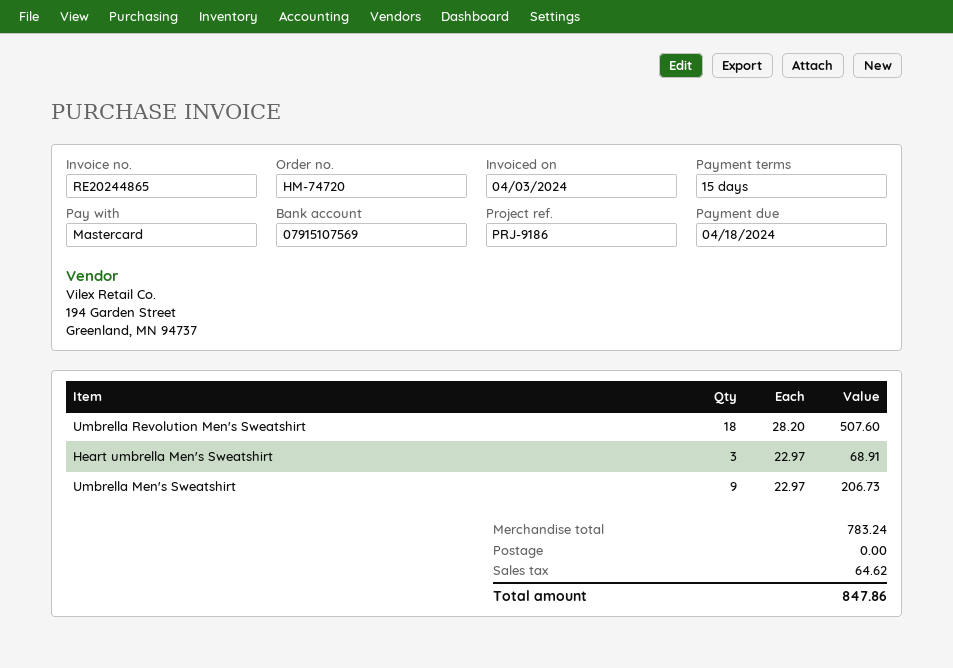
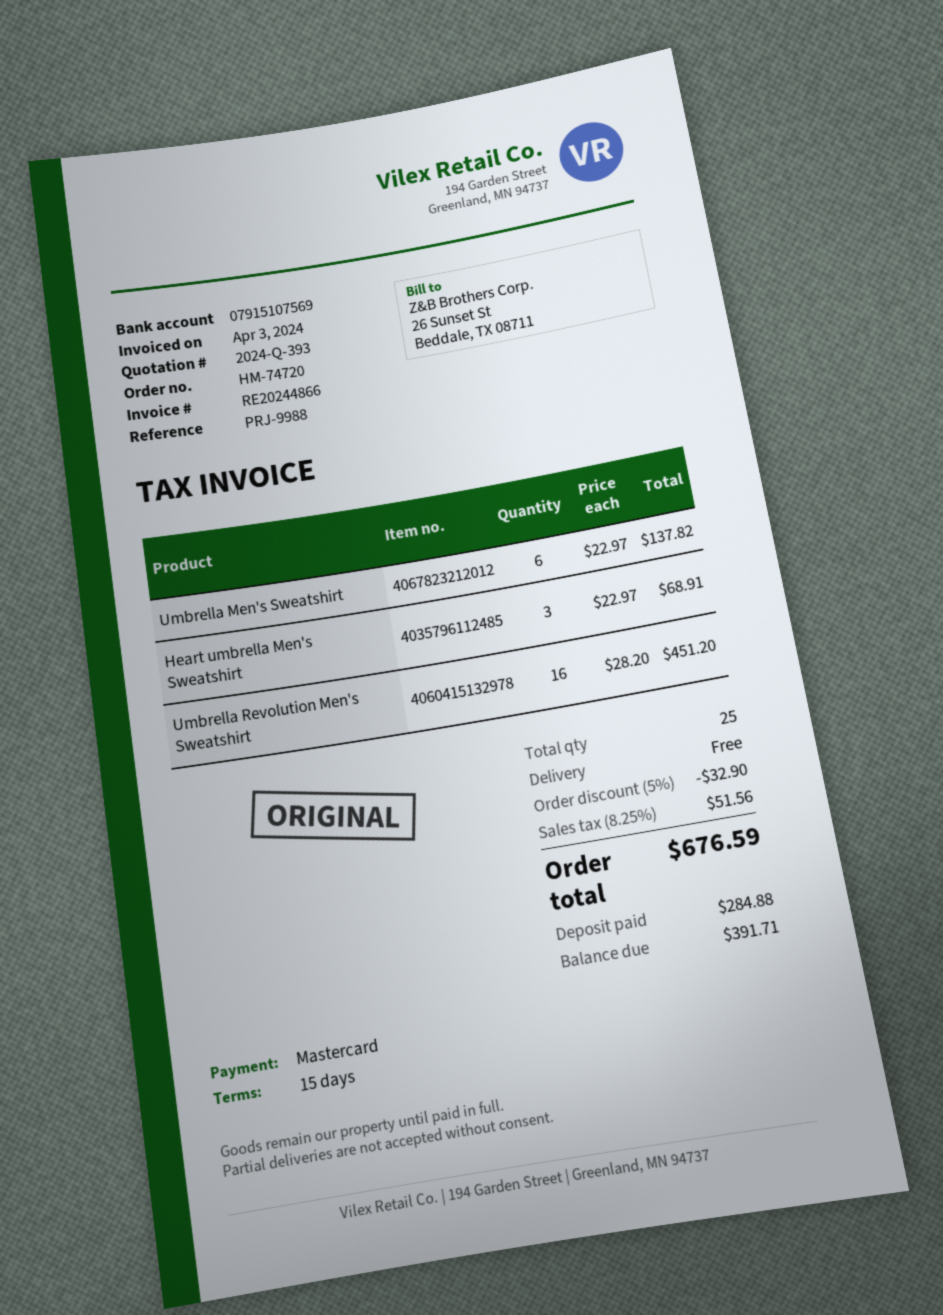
invoice number: RE20244865 -> RE20244866
reference: PRJ-9186 -> PRJ-9988
Umbrella Revolution Men's Sweatshirt: 18 x 28.20 = 507.60 -> 16 x 28.20 = 451.20
Umbrella Men's Sweatshirt: 9 x 22.97 = 206.73 -> 6 x 22.97 = 137.82
discount: none -> 5% = 32.90
tax: 64.62 -> 51.56
total: 847.86 -> 676.59

